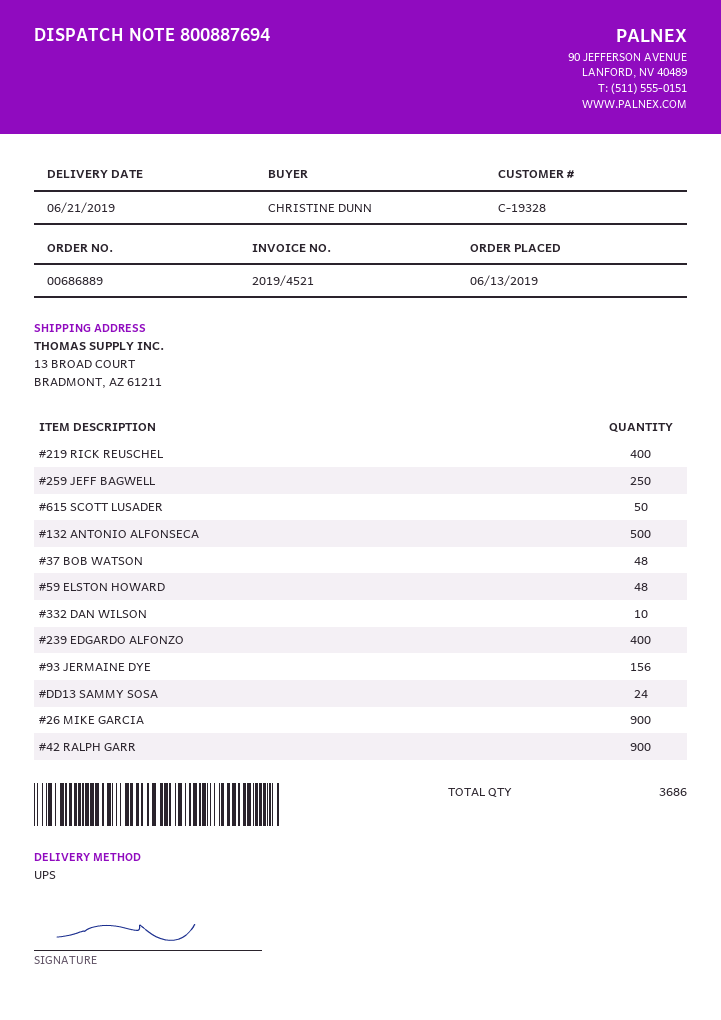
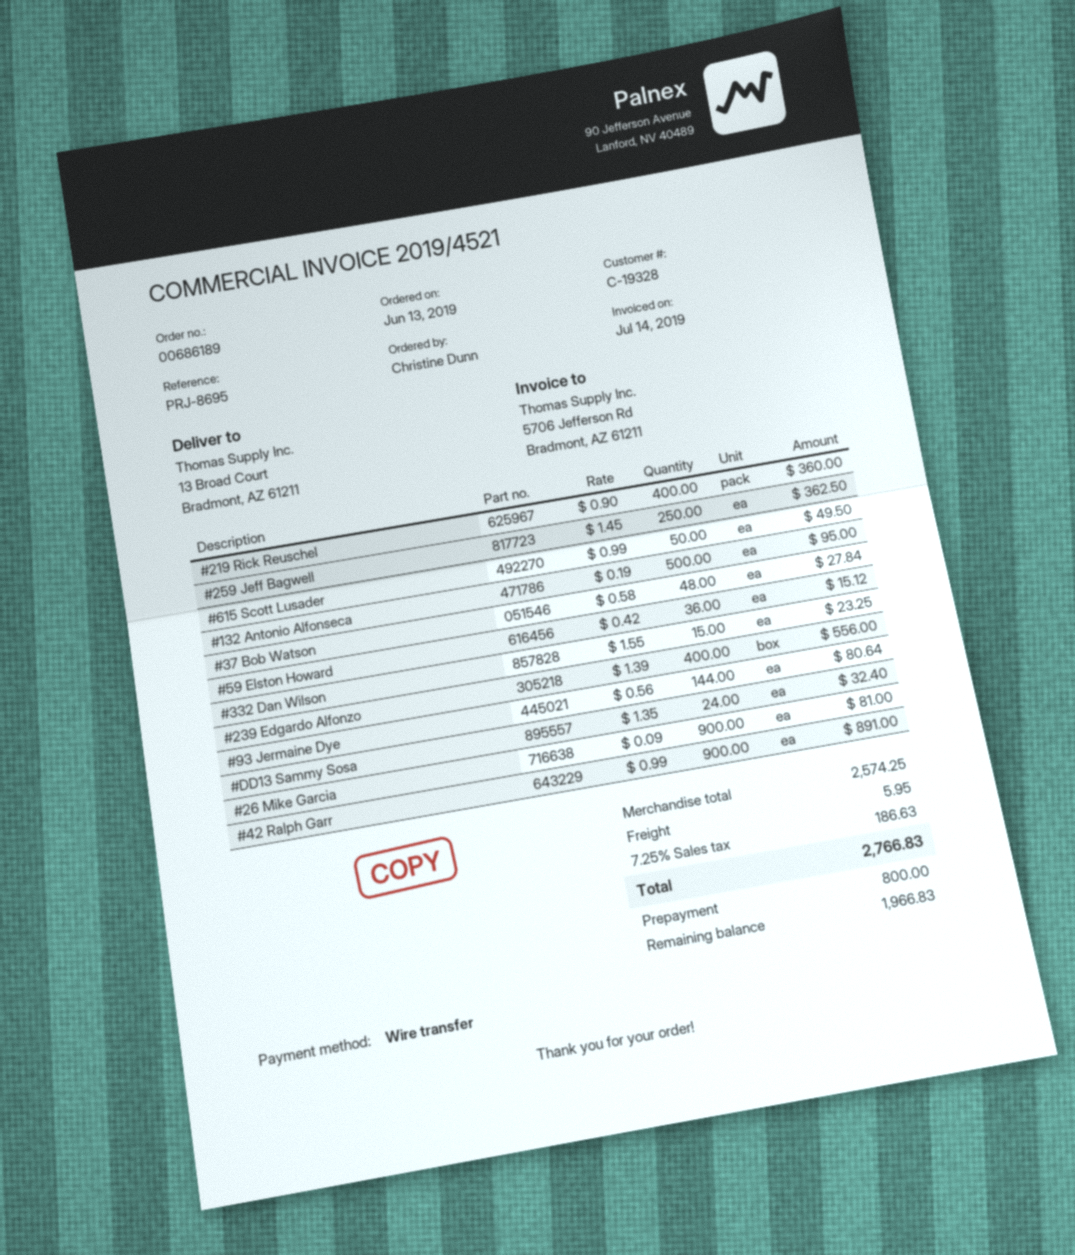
order number: 00686889 -> 00686189
#59 ELSTON HOWARD: 48 -> 36
#332 DAN WILSON: 10 -> 15
#93 JERMAINE DYE: 156 -> 144

